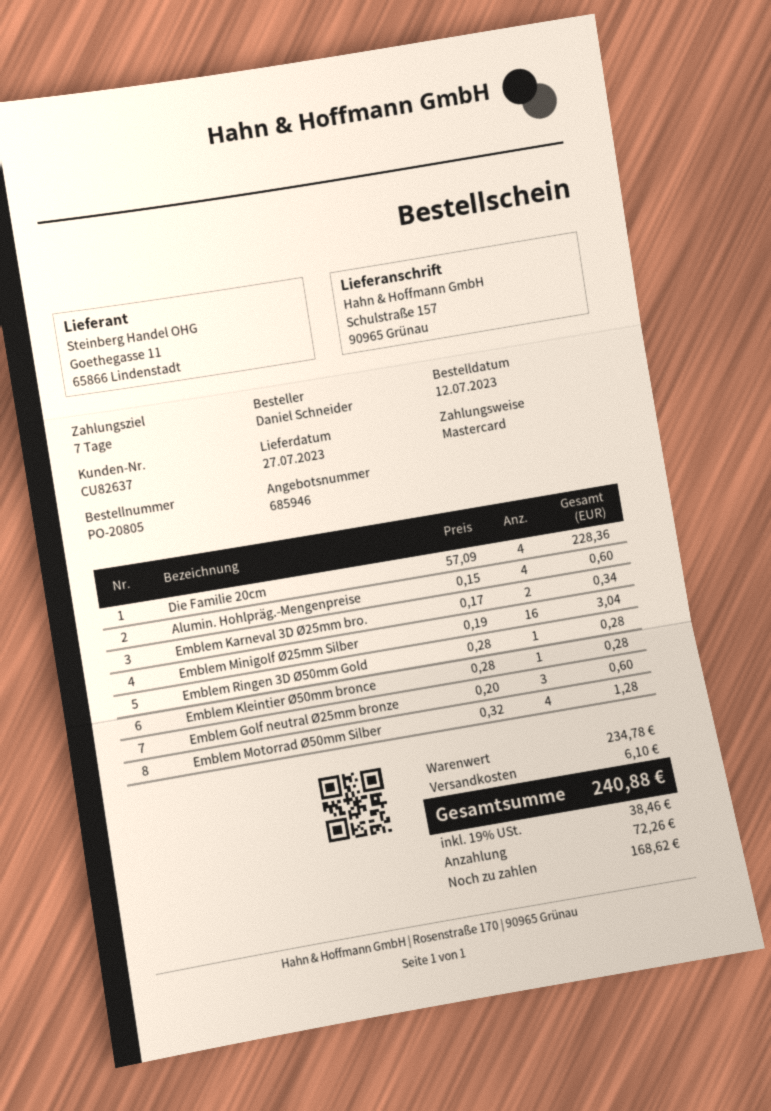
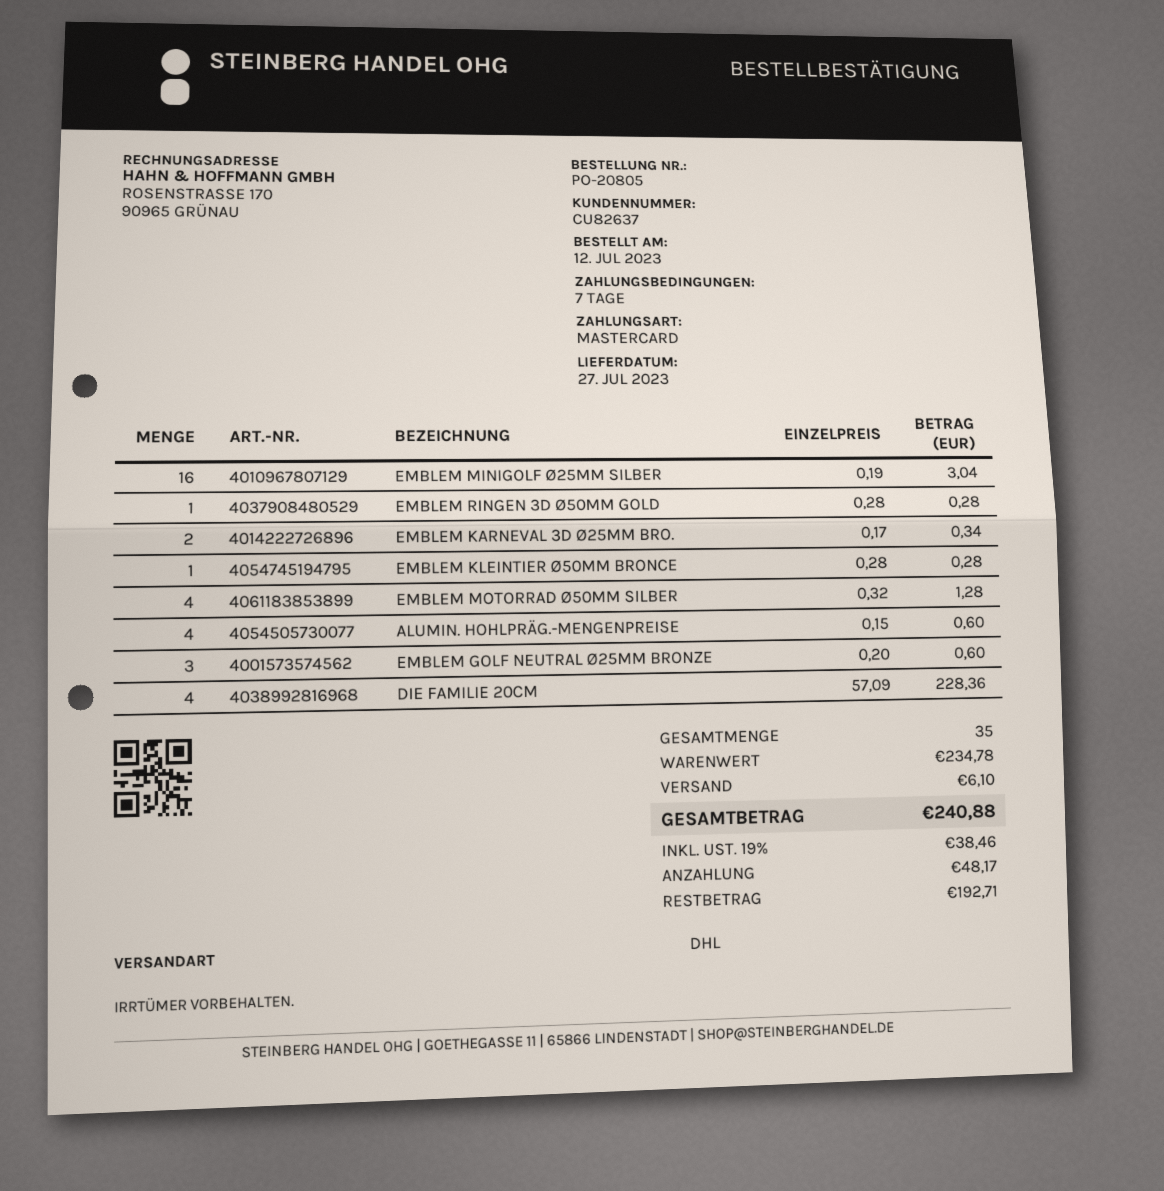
deposit: 72.26 -> 48.17
balance: 168.62 -> 192.71

